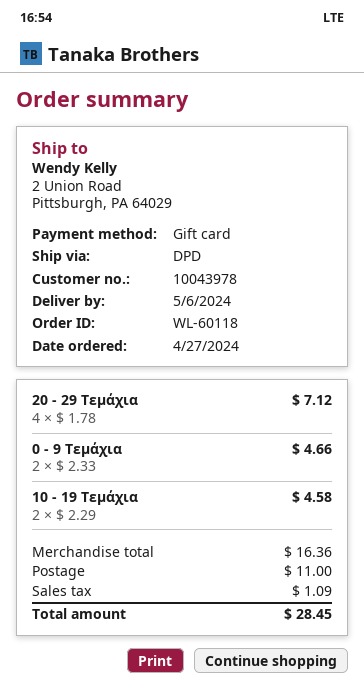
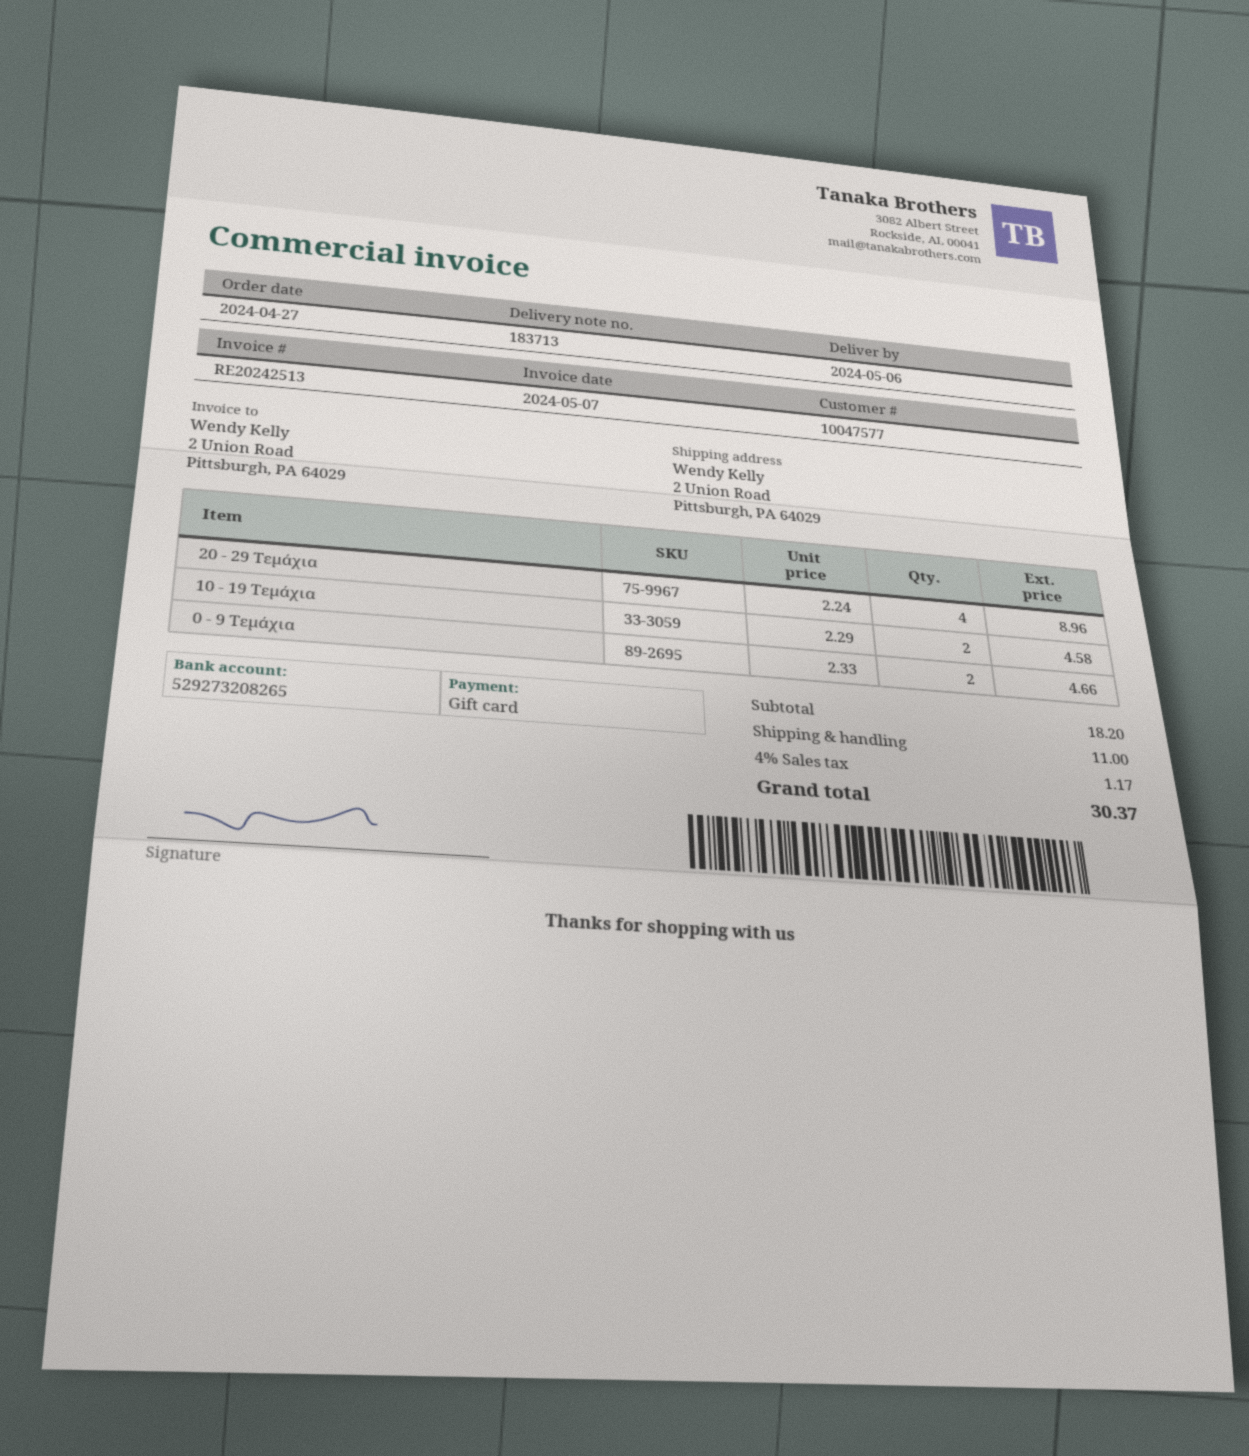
customer number: 10043978 -> 10047577
20 - 29 Τεμάχια: 4 x 1.78 = 7.12 -> 4 x 2.24 = 8.96
subtotal: 16.36 -> 18.20
tax: 1.09 -> 1.17
total: 28.45 -> 30.37

